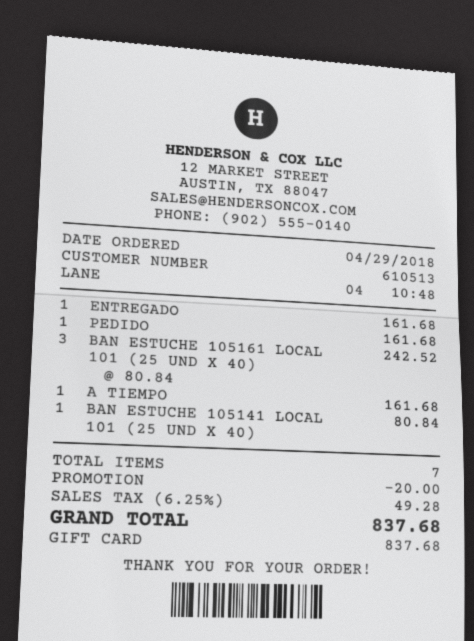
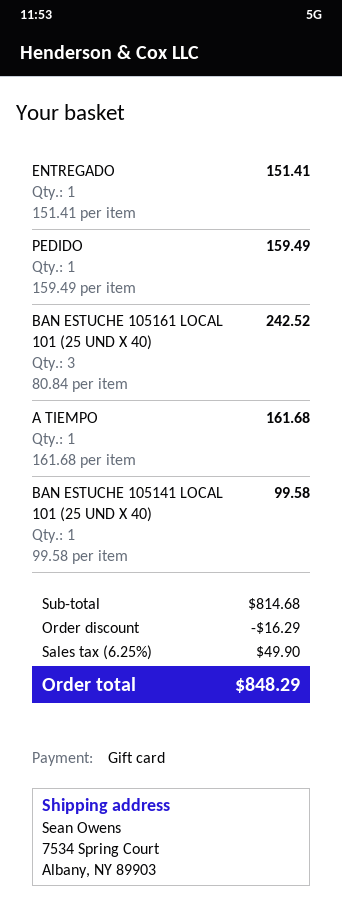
ENTREGADO: 1 x 161.68 = 161.68 -> 1 x 151.41 = 151.41
PEDIDO: 1 x 161.68 = 161.68 -> 1 x 159.49 = 159.49
BAN ESTUCHE 105141 LOCAL 101 (25 UND X 40): 1 x 80.84 = 80.84 -> 1 x 99.58 = 99.58
discount: 20.00 -> 16.29
tax: 6.25% = 49.28 -> 6.25% = 49.90
total: 837.68 -> 848.29

